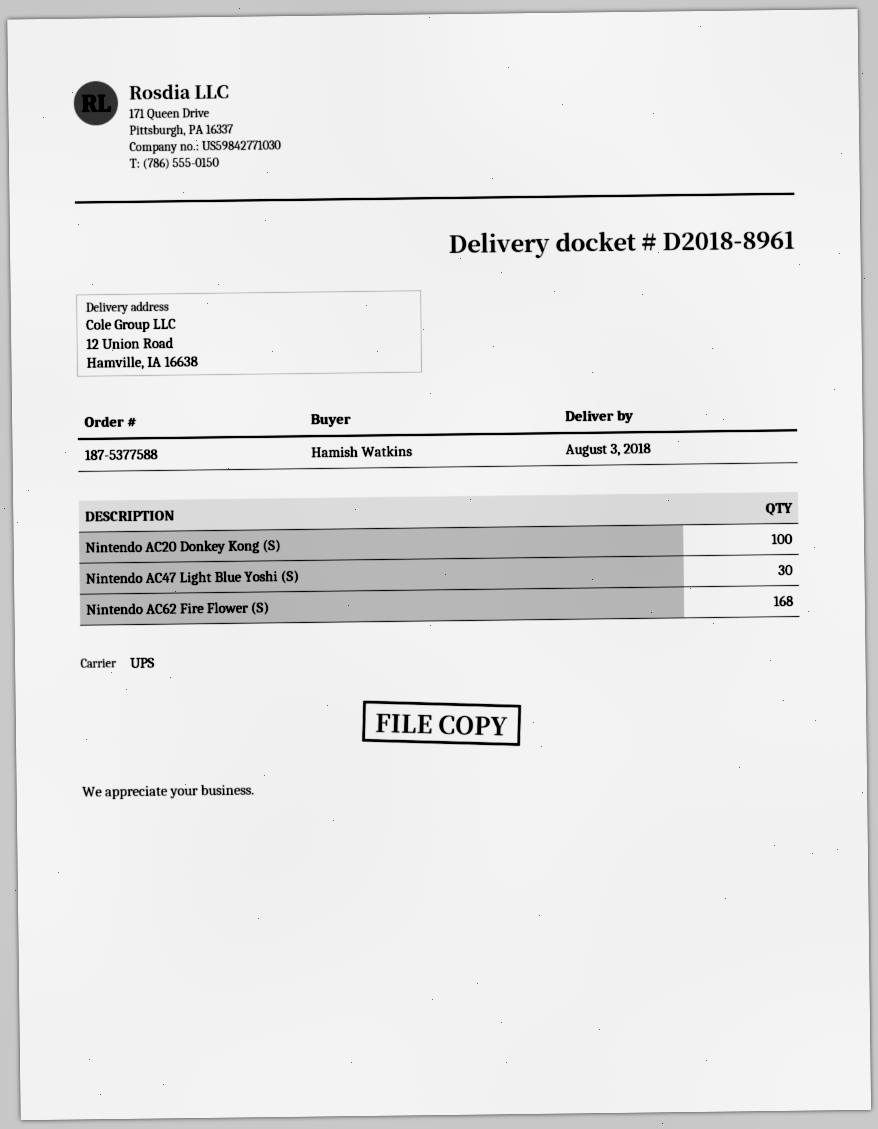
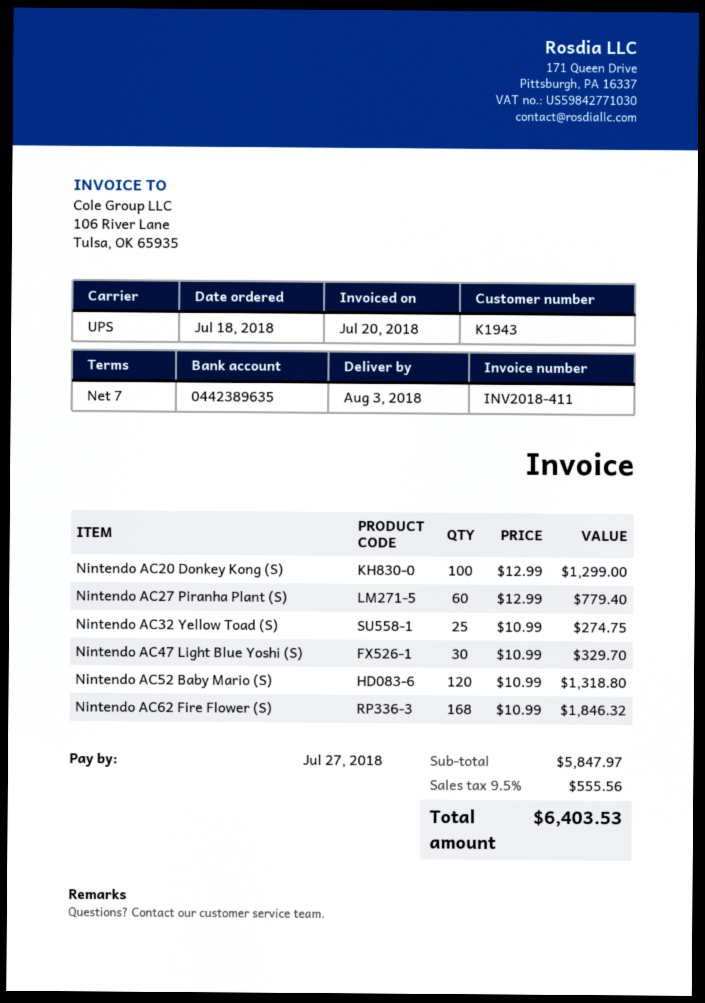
Nintendo AC27 Piranha Plant (S): none -> 60
Nintendo AC32 Yellow Toad (S): none -> 25
Nintendo AC52 Baby Mario (S): none -> 120

